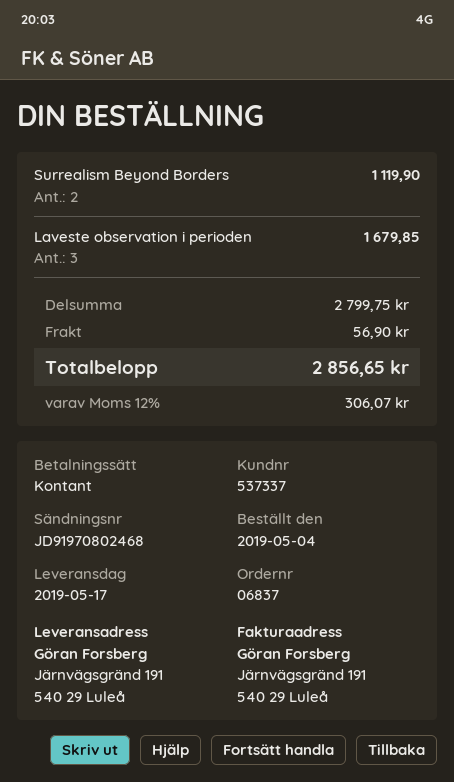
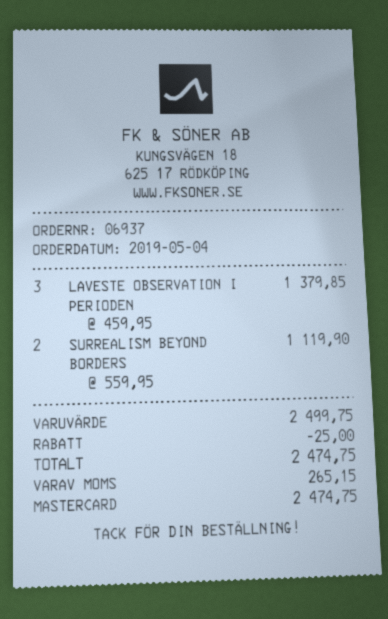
order number: 06837 -> 06937
payment method: cash -> Mastercard
Laveste observation i perioden: 3 for 1679.85 -> 3 for 1379.85
subtotal: 2799.75 -> 2499.75
discount: none -> 25.00
shipping: 56.90 -> none
tax: 306.07 -> 265.15
total: 2856.65 -> 2474.75

